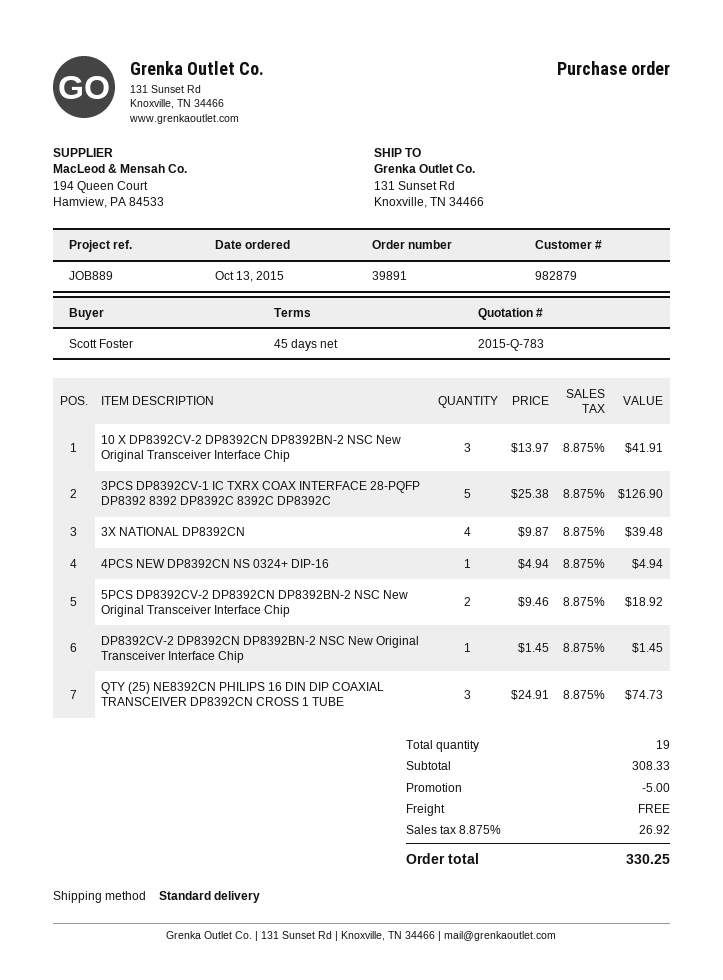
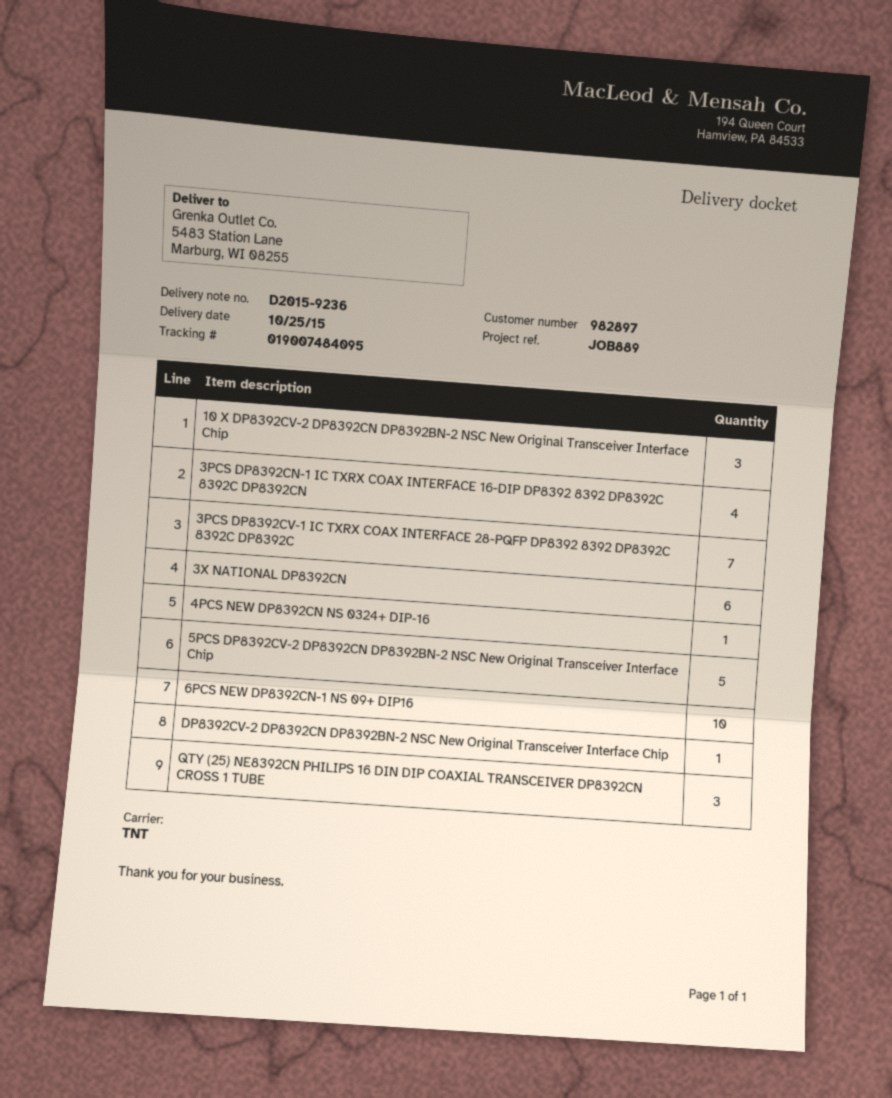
customer number: 982879 -> 982897
shipping method: standard -> TNT
ship to: 131 Sunset Rd, Knoxville, TN 34466 -> 5483 Station Lane, Marburg, WI 08255
3PCS DP8392CV-1 IC TXRX COAX INTERFACE 28-PQFP DP8392 8392 DP8392C 8392C DP8392C: 5 -> 7
3X NATIONAL DP8392CN: 4 -> 6
5PCS DP8392CV-2 DP8392CN DP8392BN-2 NSC New Original Transceiver Interface Chip: 2 -> 5
3PCS DP8392CN-1 IC TXRX COAX INTERFACE 16-DIP DP8392 8392 DP8392C 8392C DP8392CN: none -> 4
6PCS NEW DP8392CN-1 NS 09+ DIP16: none -> 10

